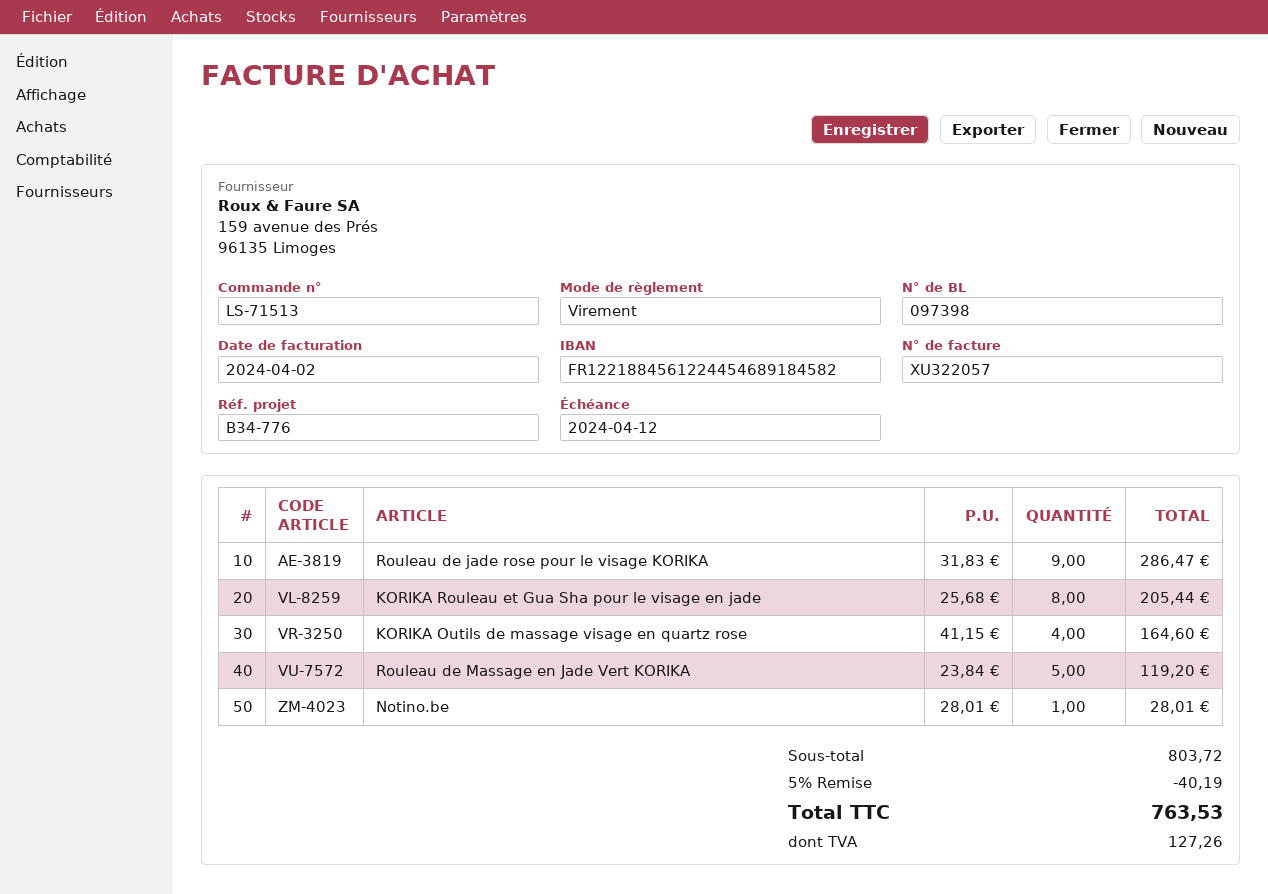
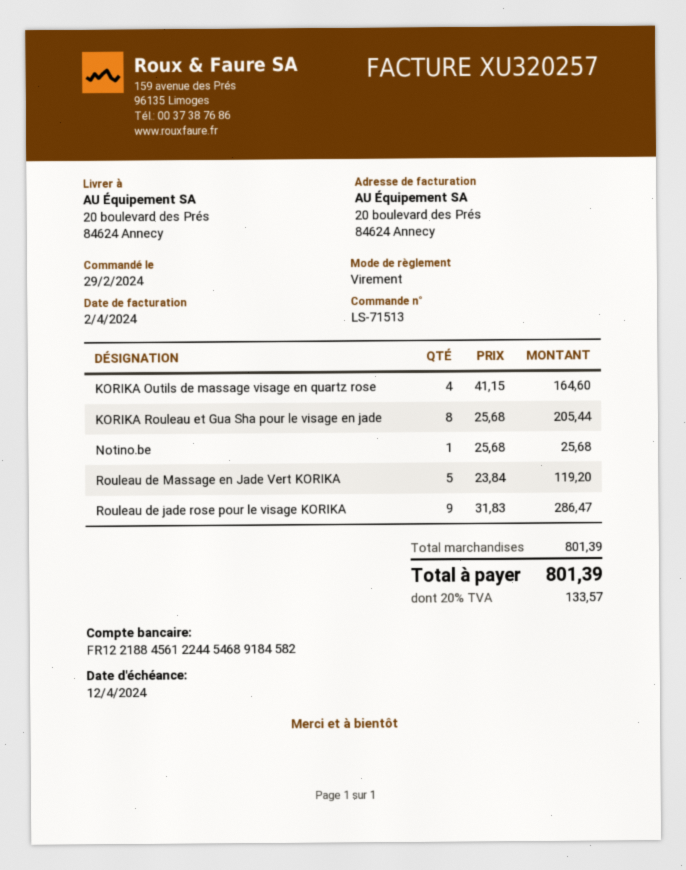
invoice number: XU322057 -> XU320257
Notino.be: 1 x 28.01 = 28.01 -> 1 x 25.68 = 25.68
subtotal: 803.72 -> 801.39
discount: 5% = 40.19 -> none
tax: 127.26 -> 133.57
total: 763.53 -> 801.39

